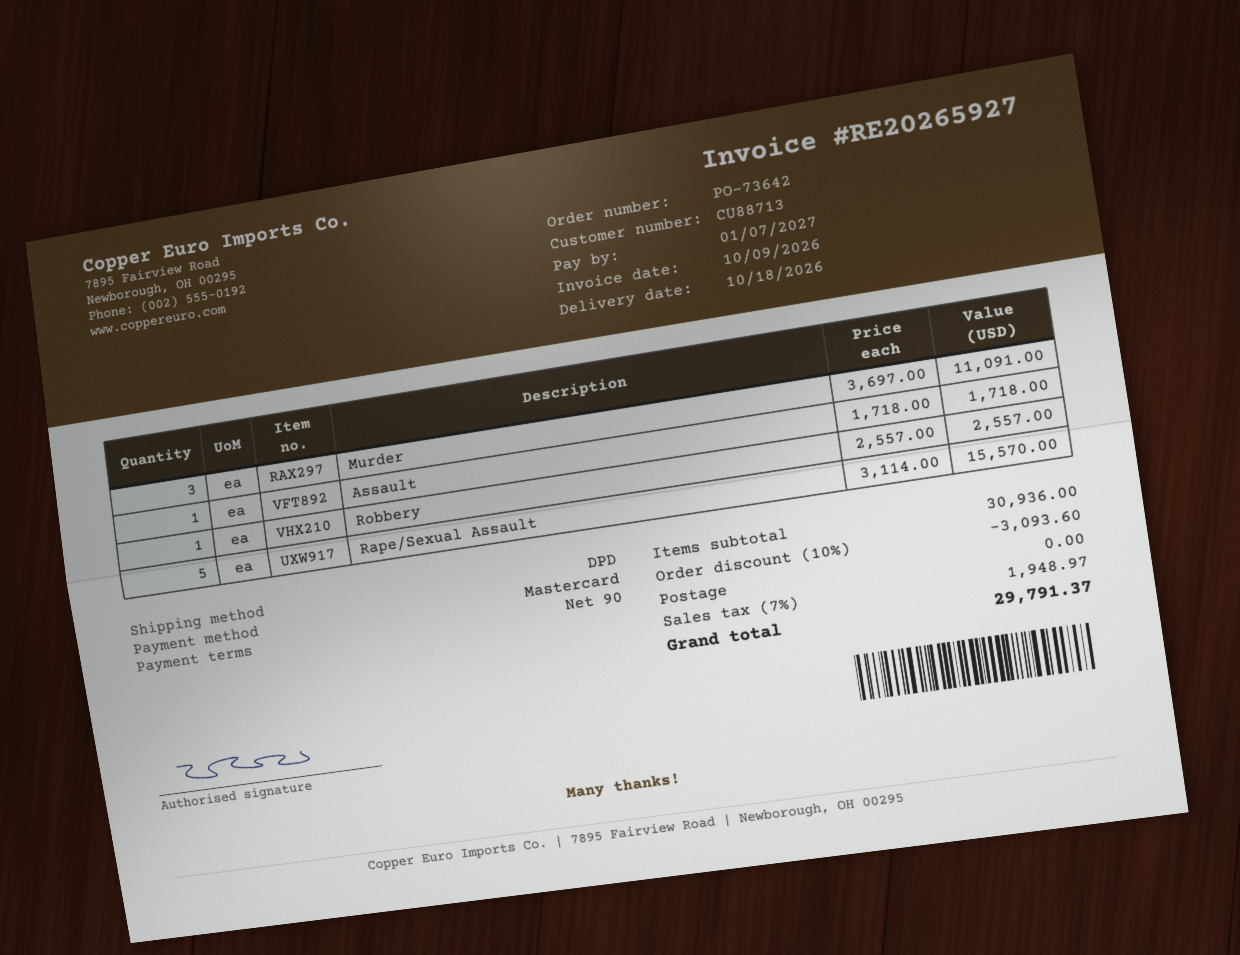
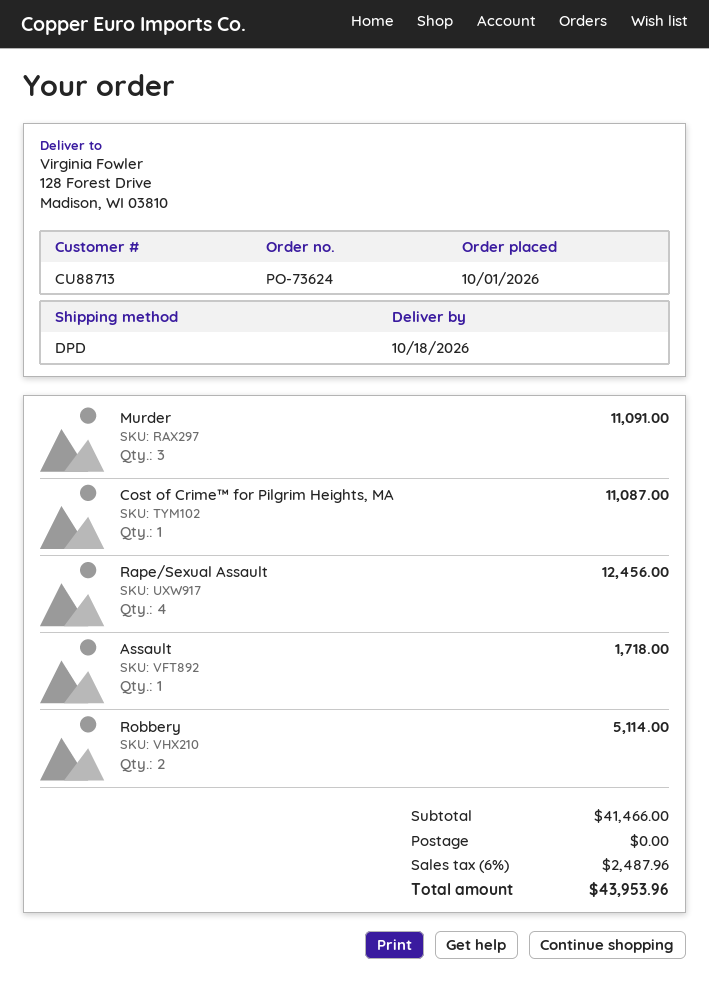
order number: PO-73642 -> PO-73624
Robbery: 1 for 2557.00 -> 2 for 5114.00
Rape/Sexual Assault: 5 for 15570.00 -> 4 for 12456.00
Cost of Crime™ for Pilgrim Heights, MA: none -> 1 for 11087.00
subtotal: 30936.00 -> 41466.00
discount: 10% = 3093.60 -> none
tax: 7% = 1948.97 -> 6% = 2487.96
total: 29791.37 -> 43953.96

